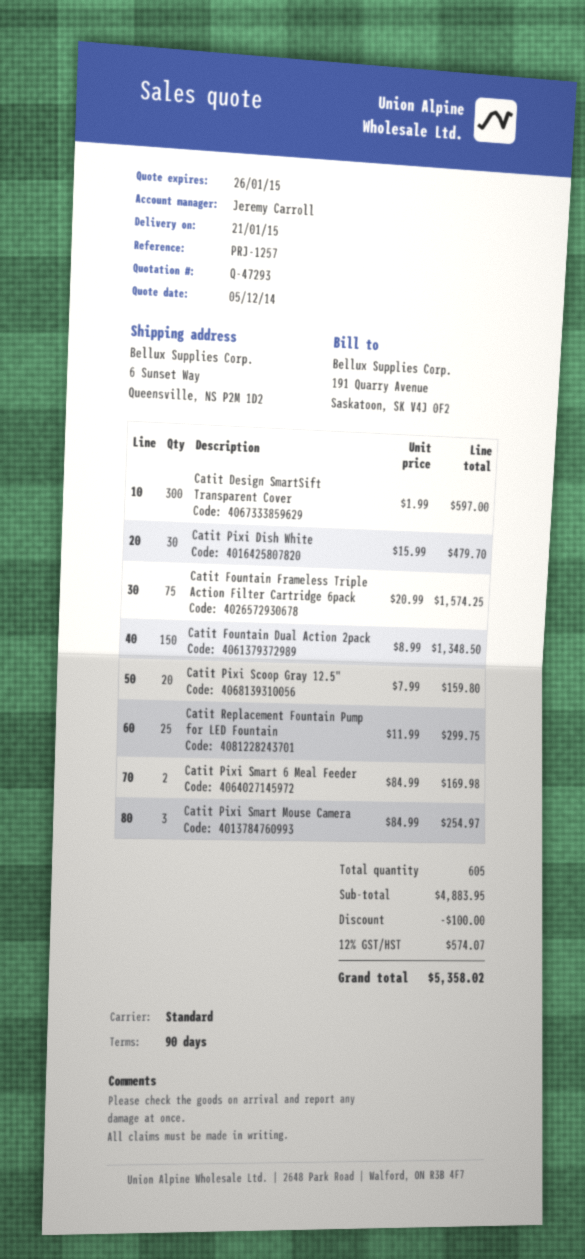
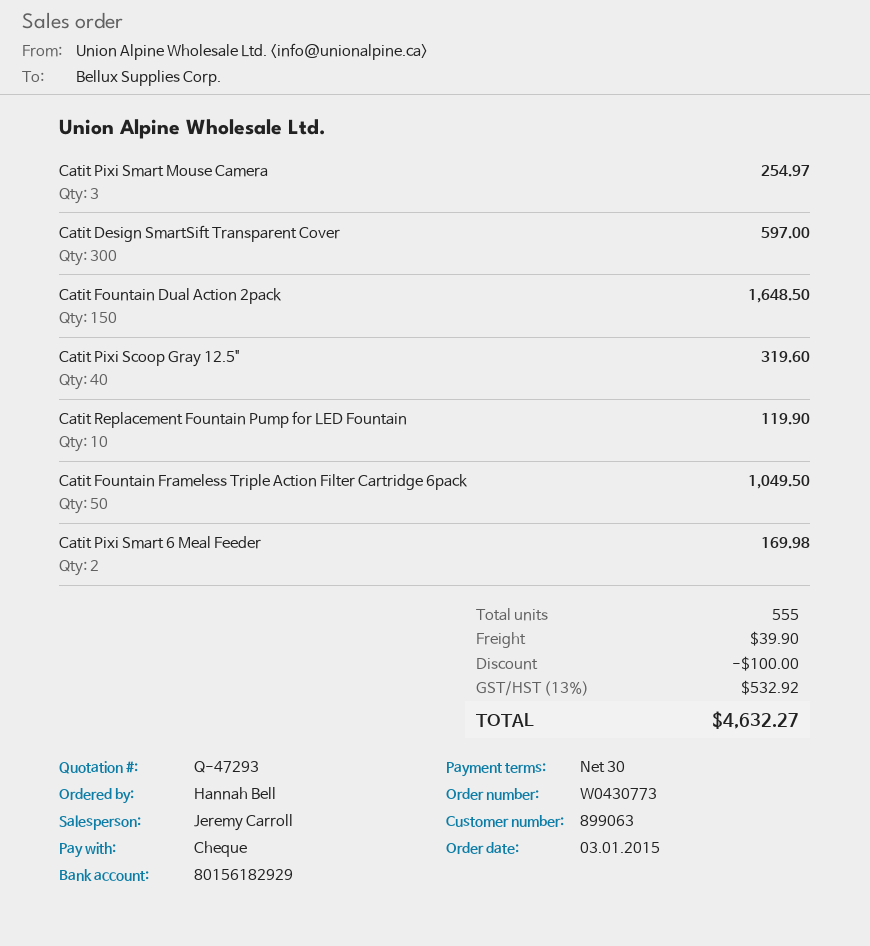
payment terms: 90 days -> 30 days
Catit Pixi Dish White: 30 for 479.70 -> none
Catit Fountain Frameless Triple Action Filter Cartridge 6pack: 75 for 1574.25 -> 50 for 1049.50
Catit Fountain Dual Action 2pack: 150 for 1348.50 -> 150 for 1648.50
Catit Pixi Scoop Gray 12.5": 20 for 159.80 -> 40 for 319.60
Catit Replacement Fountain Pump for LED Fountain: 25 for 299.75 -> 10 for 119.90
total quantity: 605 -> 555
shipping: none -> 39.90
tax: 12% = 574.07 -> 13% = 532.92
total: 5358.02 -> 4632.27

